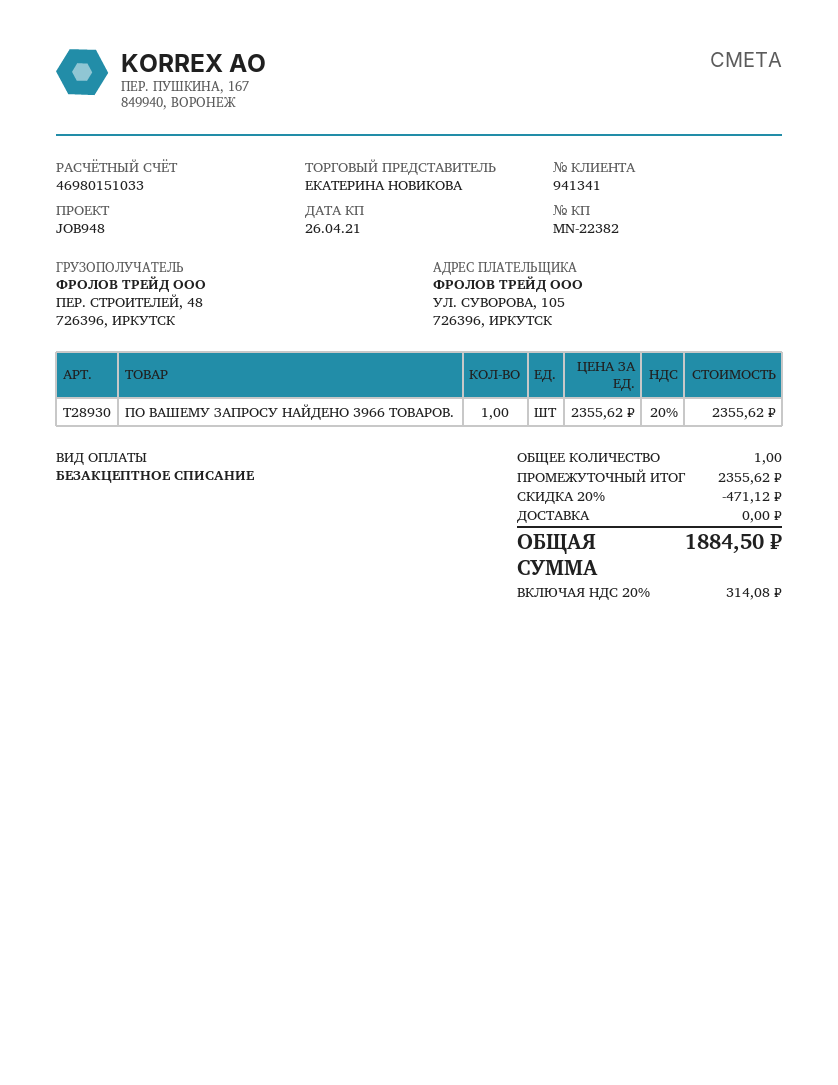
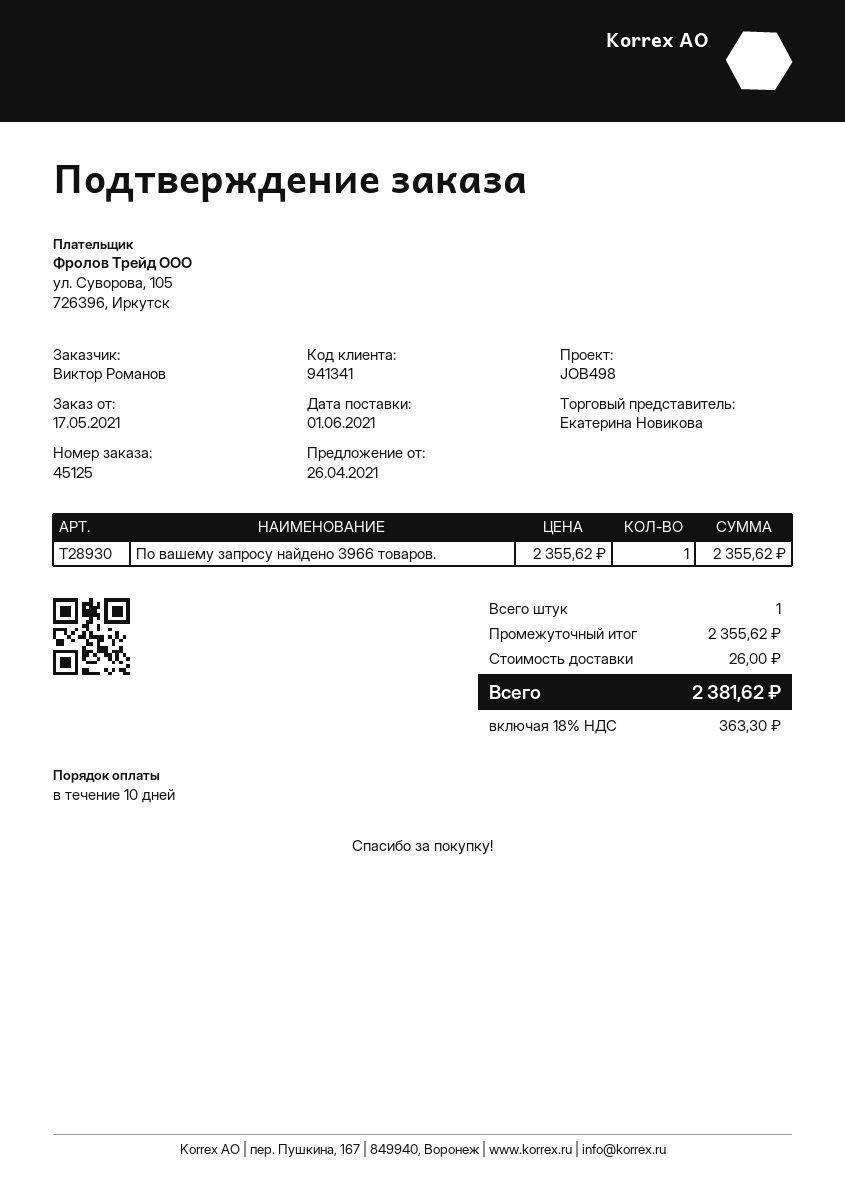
reference: JOB948 -> JOB498
discount: 20% = 471.12 -> none
shipping: 0.00 -> 26.00
tax: 20% = 314.08 -> 18% = 363.30
total: 1884.50 -> 2381.62

